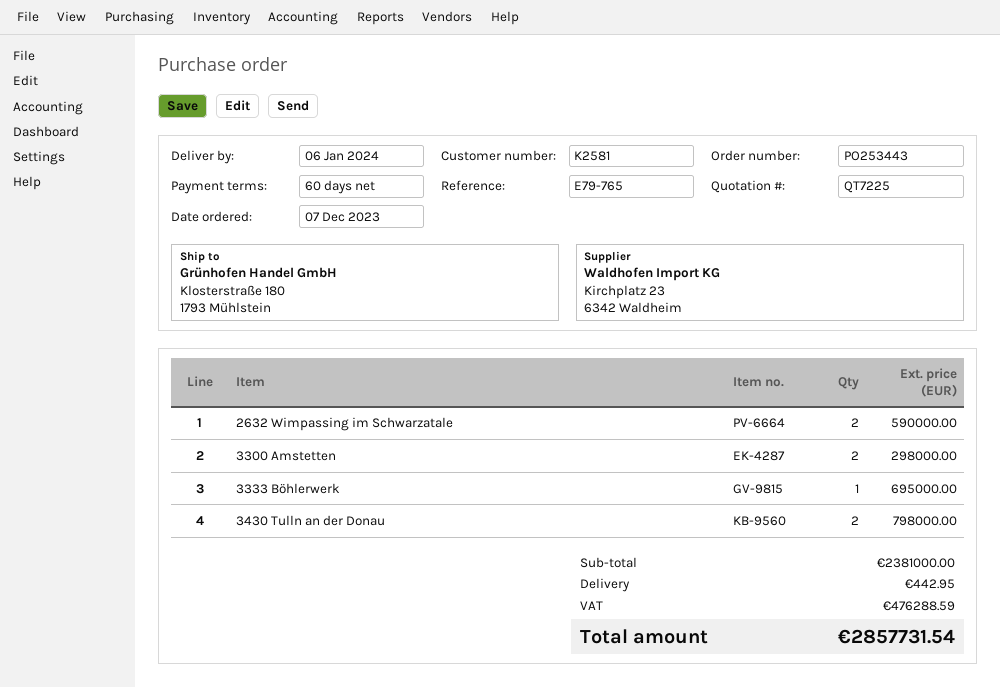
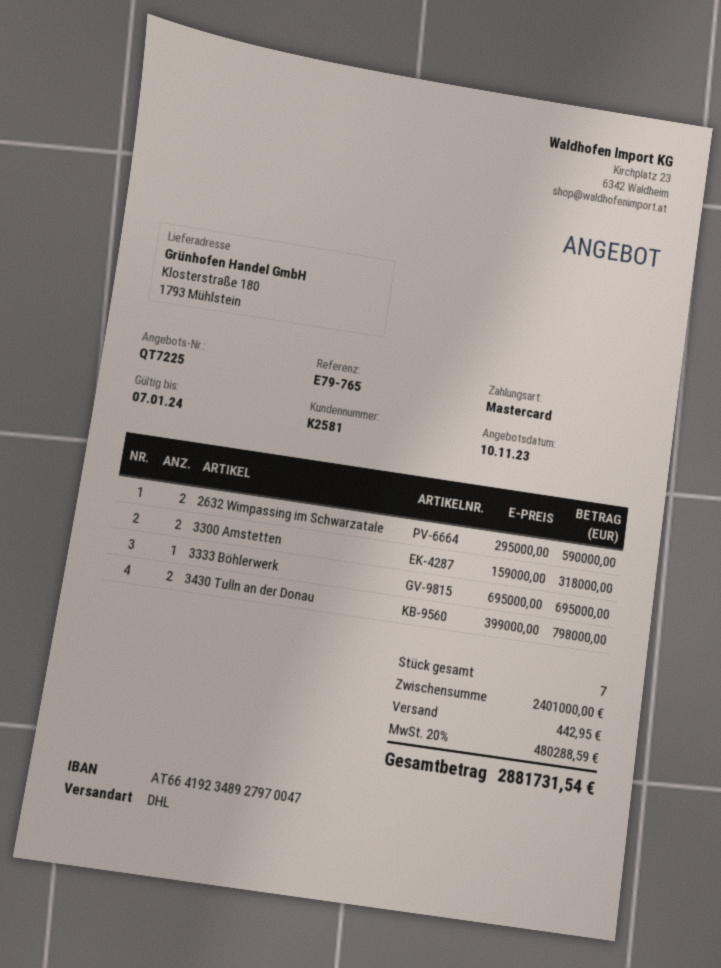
3300 Amstetten: 2 for 298000.00 -> 2 for 318000.00
subtotal: 2381000.00 -> 2401000.00
tax: 476288.59 -> 480288.59
total: 2857731.54 -> 2881731.54

